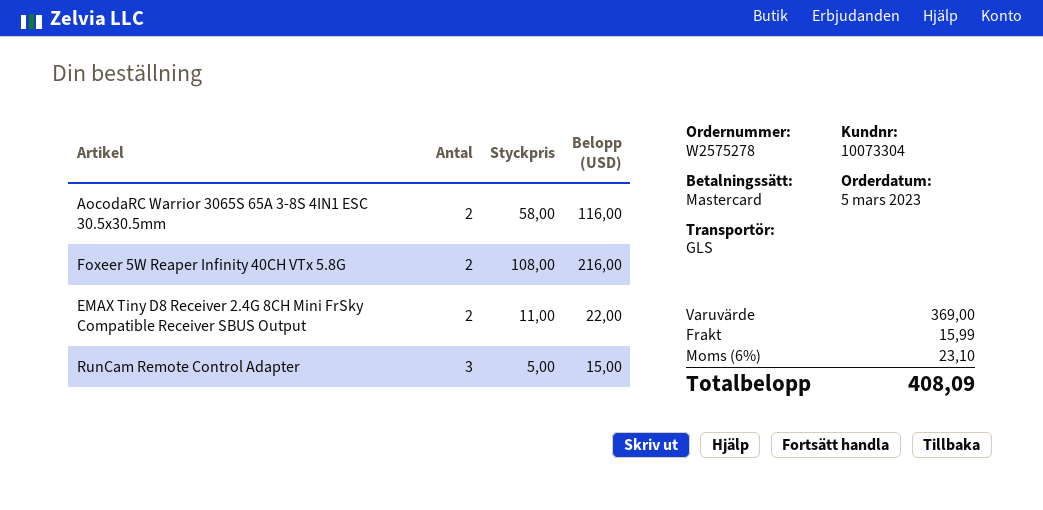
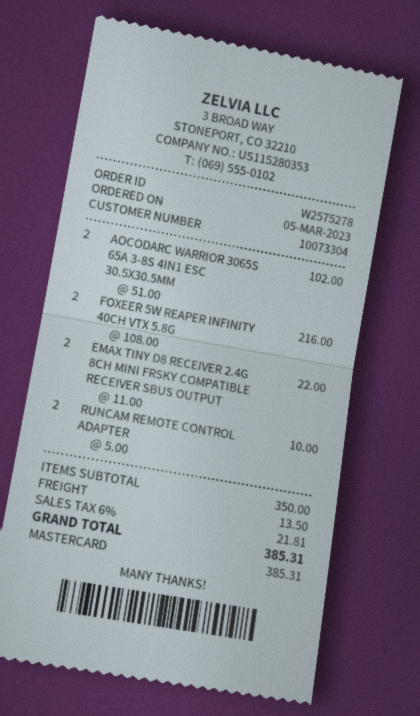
AocodaRC Warrior 3065S 65A 3-8S 4IN1 ESC 30.5x30.5mm: 2 x 58.00 = 116.00 -> 2 x 51.00 = 102.00
RunCam Remote Control Adapter: 3 x 5.00 = 15.00 -> 2 x 5.00 = 10.00
subtotal: 369.00 -> 350.00
shipping: 15.99 -> 13.50
tax: 6% = 23.10 -> 6% = 21.81
total: 408.09 -> 385.31

